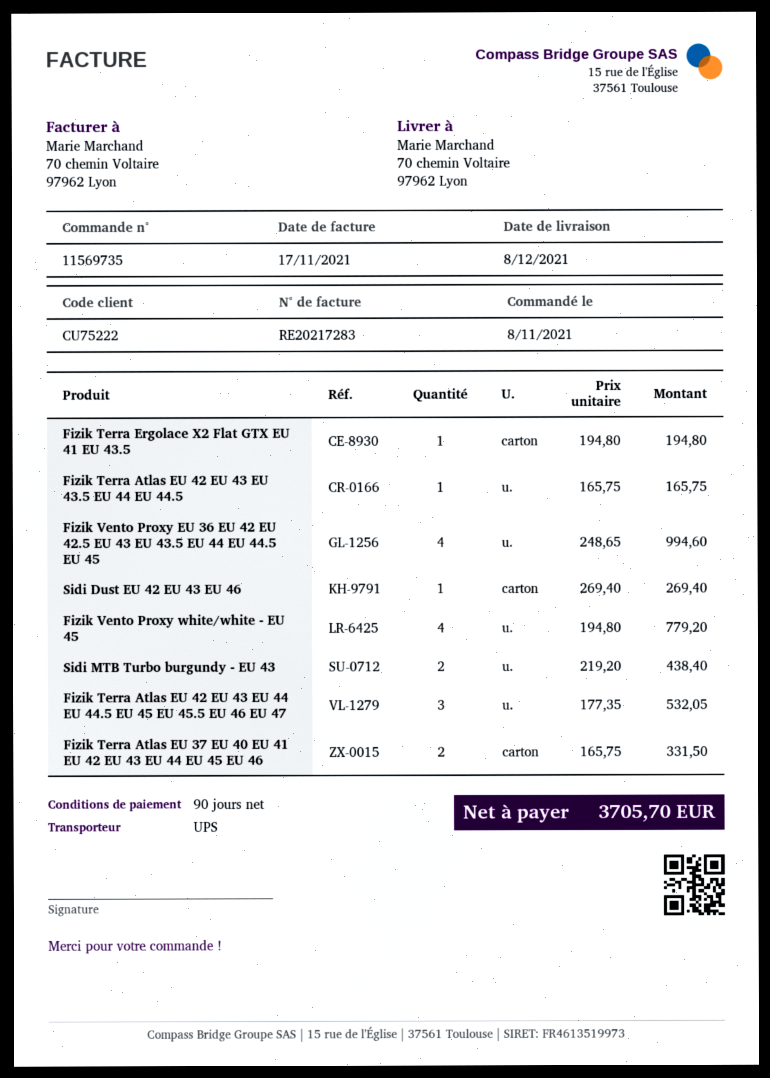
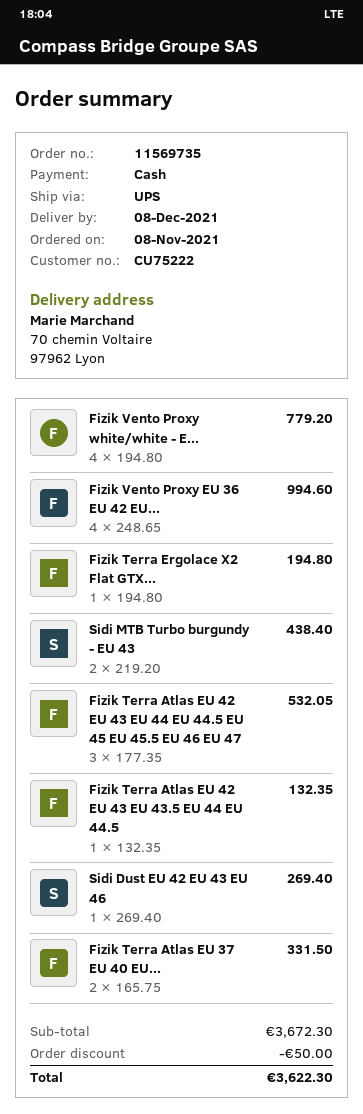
Fizik Terra Atlas EU 42 EU 43 EU 43.5 EU 44 EU 44.5: 1 x 165.75 = 165.75 -> 1 x 132.35 = 132.35
discount: none -> 50.00
total: 3705.70 -> 3622.30

